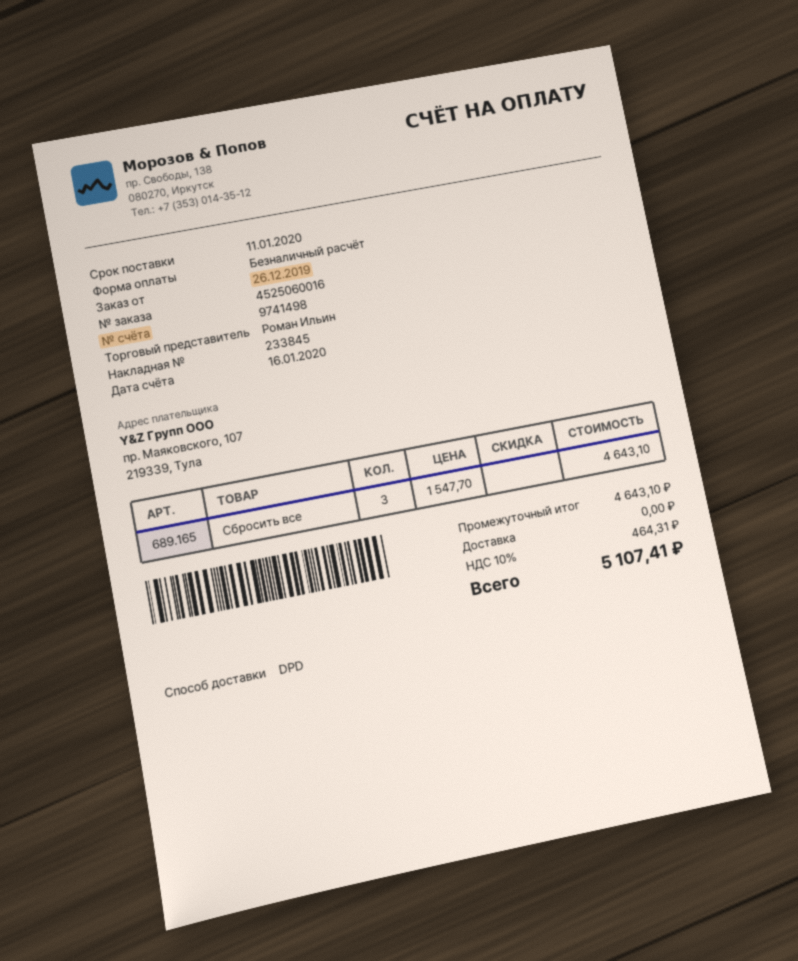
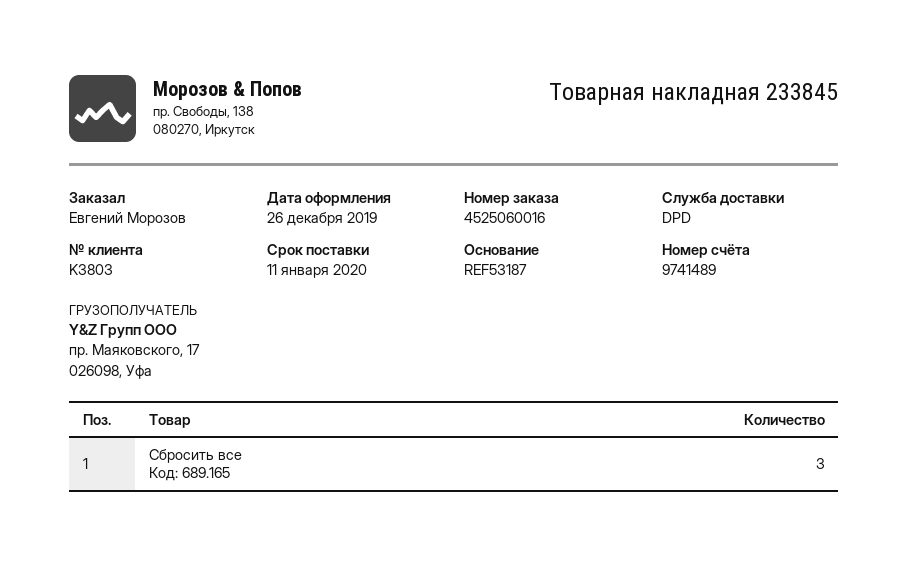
invoice number: 9741498 -> 9741489

